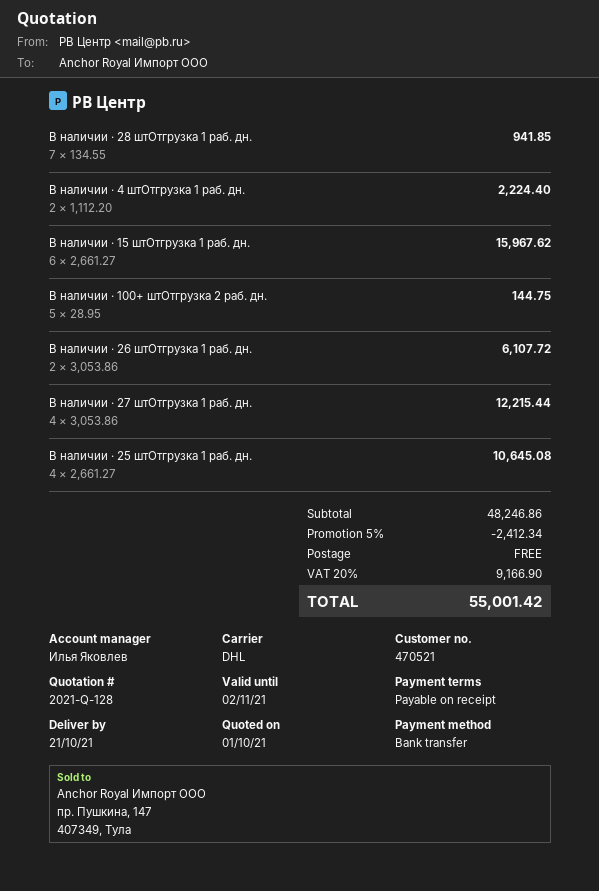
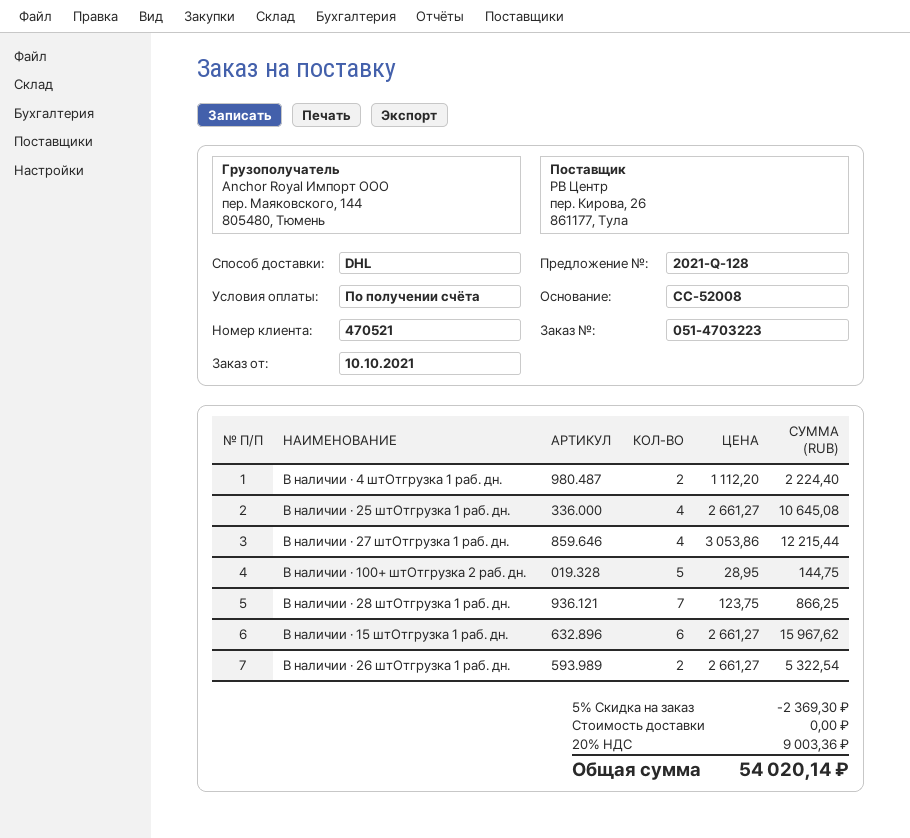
В наличии · 28 штОтгрузка 1 раб. дн.: 7 x 134.55 = 941.85 -> 7 x 123.75 = 866.25
В наличии · 26 штОтгрузка 1 раб. дн.: 2 x 3053.86 = 6107.72 -> 2 x 2661.27 = 5322.54
discount: 5% = 2412.34 -> 5% = 2369.30
tax: 20% = 9166.90 -> 20% = 9003.36
total: 55001.42 -> 54020.14

